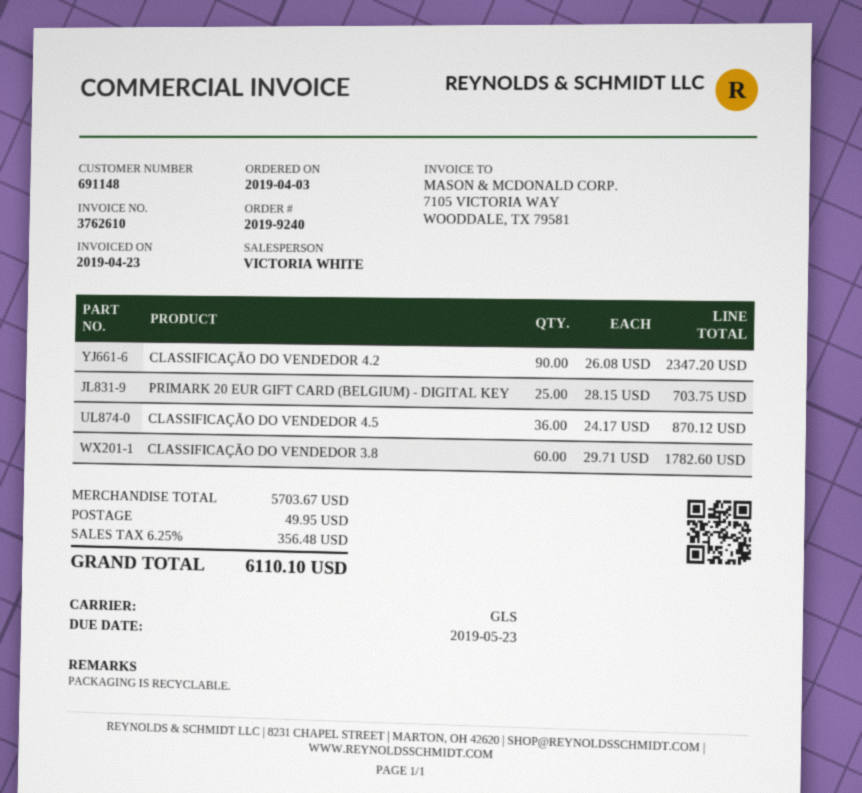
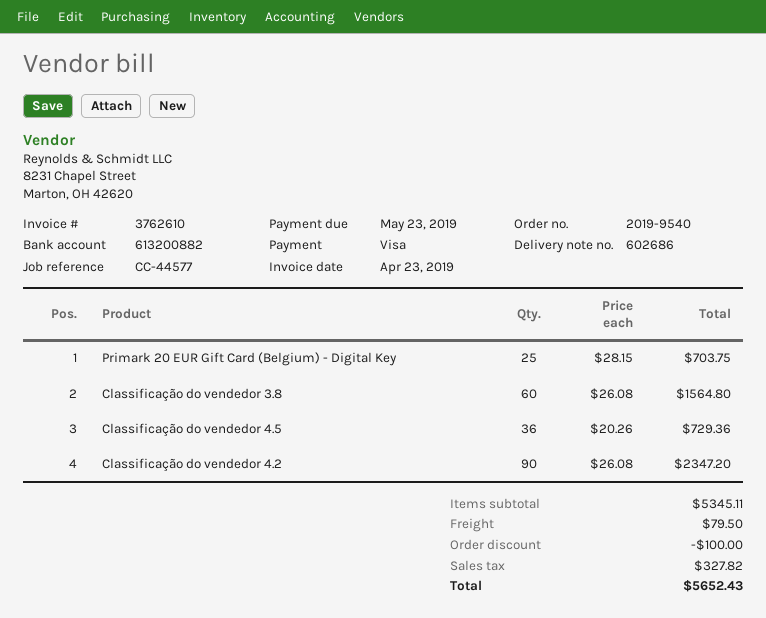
order number: 2019-9240 -> 2019-9540
CLASSIFICAÇÃO DO VENDEDOR 4.5: 36 x 24.17 = 870.12 -> 36 x 20.26 = 729.36
CLASSIFICAÇÃO DO VENDEDOR 3.8: 60 x 29.71 = 1782.60 -> 60 x 26.08 = 1564.80
subtotal: 5703.67 -> 5345.11
discount: none -> 100.00
shipping: 49.95 -> 79.50
tax: 356.48 -> 327.82
total: 6110.10 -> 5652.43

